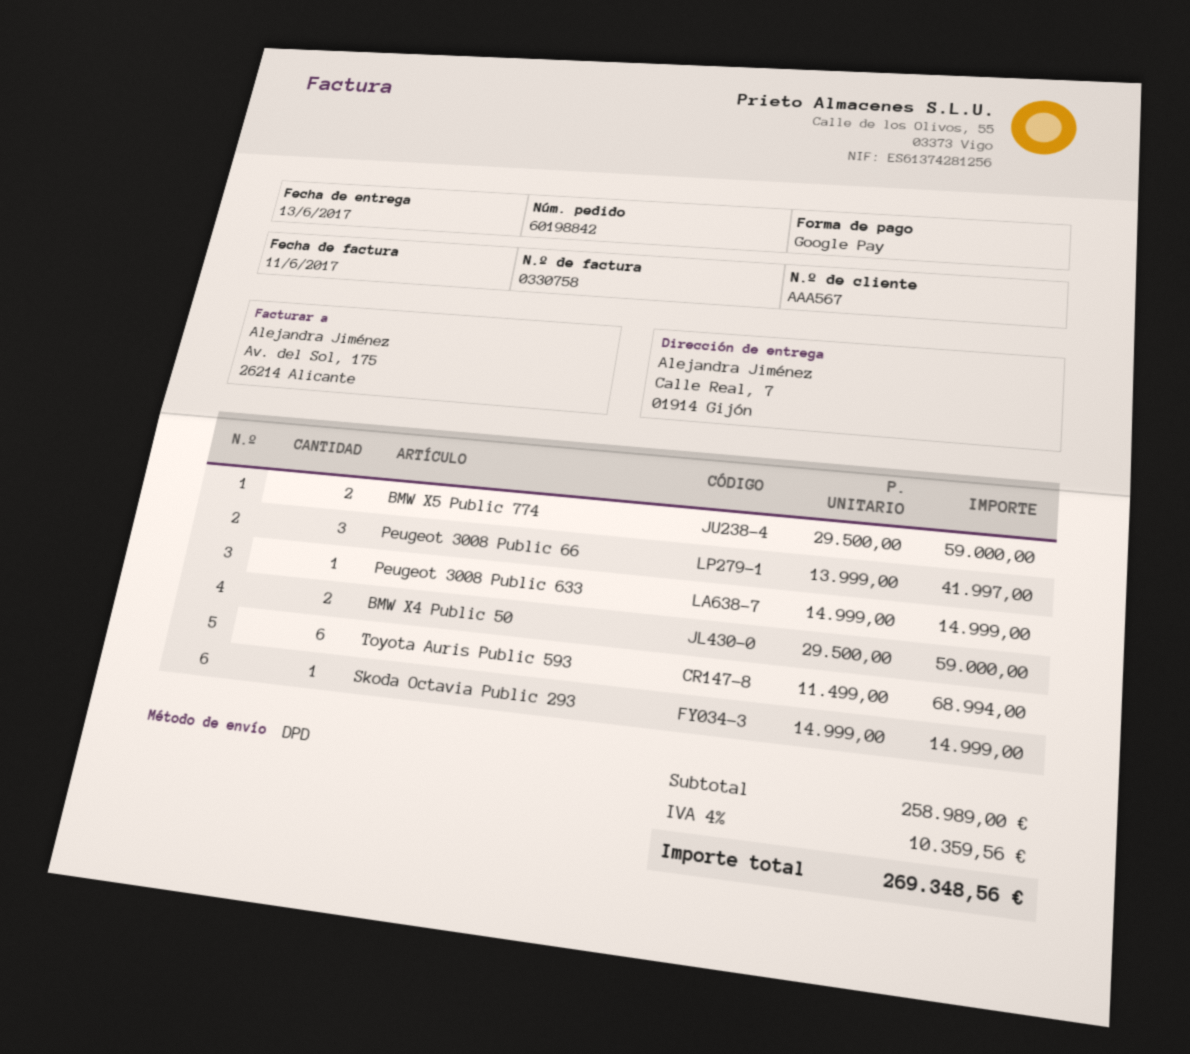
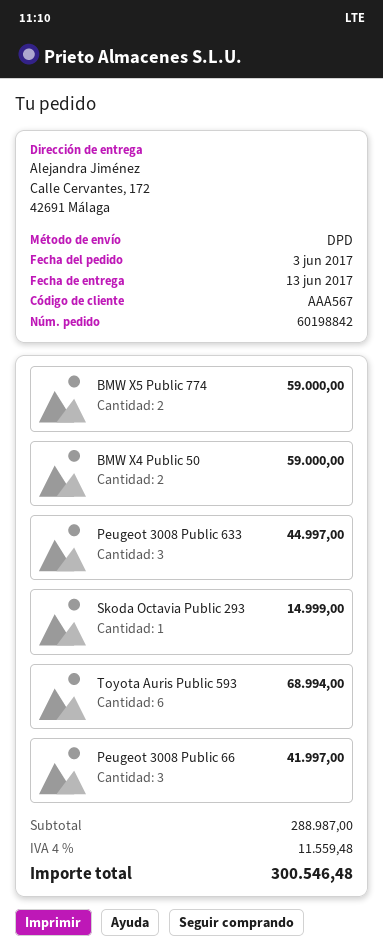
ship to: Calle Real, 7, 01914 Gijón -> Calle Cervantes, 172, 42691 Málaga
Peugeot 3008 Public 633: 1 for 14999.00 -> 3 for 44997.00
subtotal: 258989.00 -> 288987.00
tax: 4% = 10359.56 -> 4% = 11559.48
total: 269348.56 -> 300546.48

